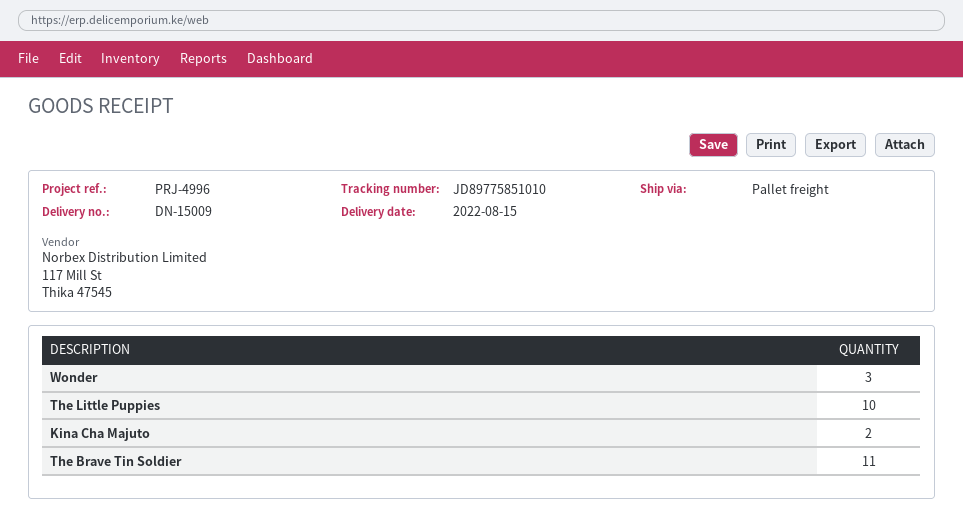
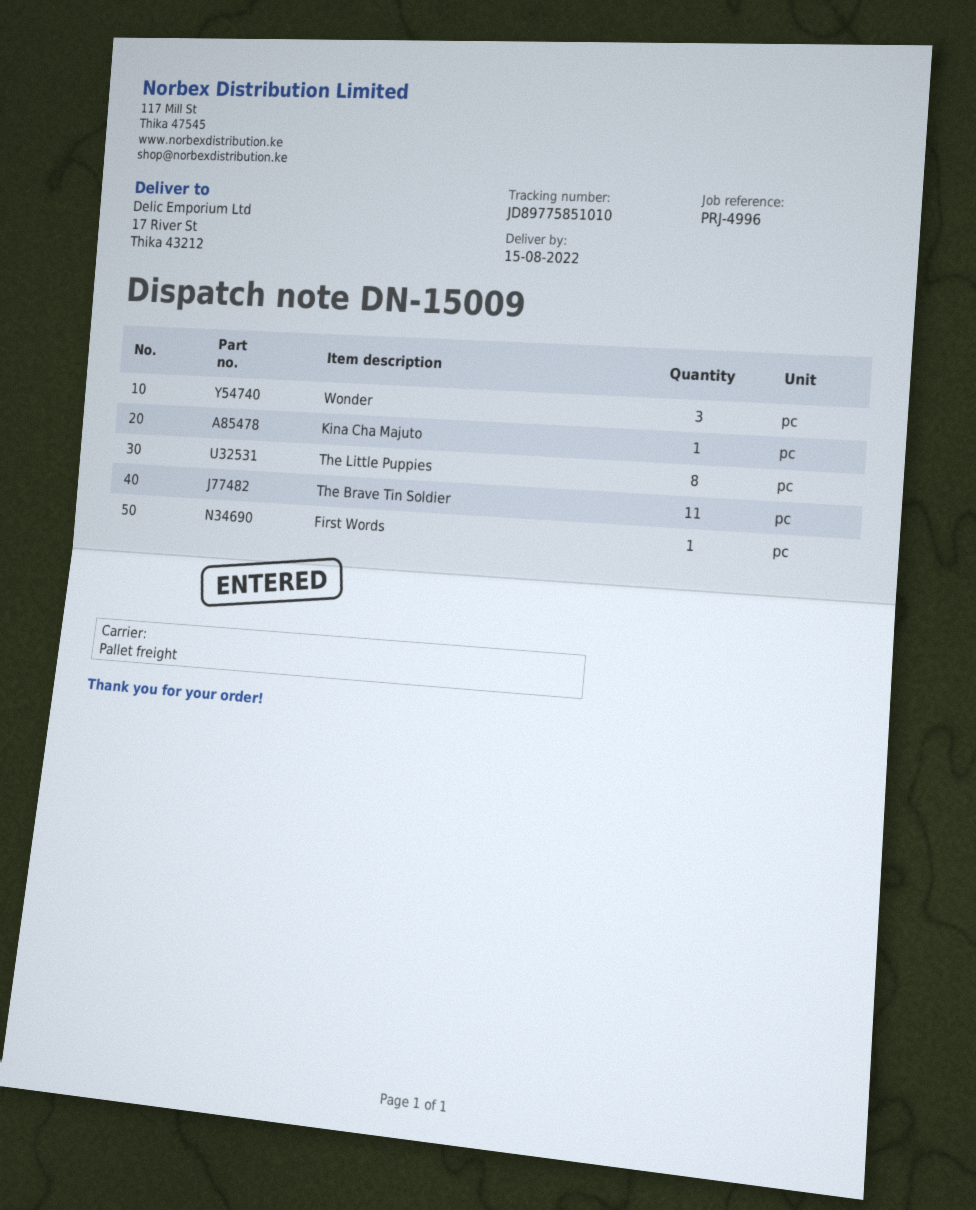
The Little Puppies: 10 -> 8
Kina Cha Majuto: 2 -> 1
First Words: none -> 1

